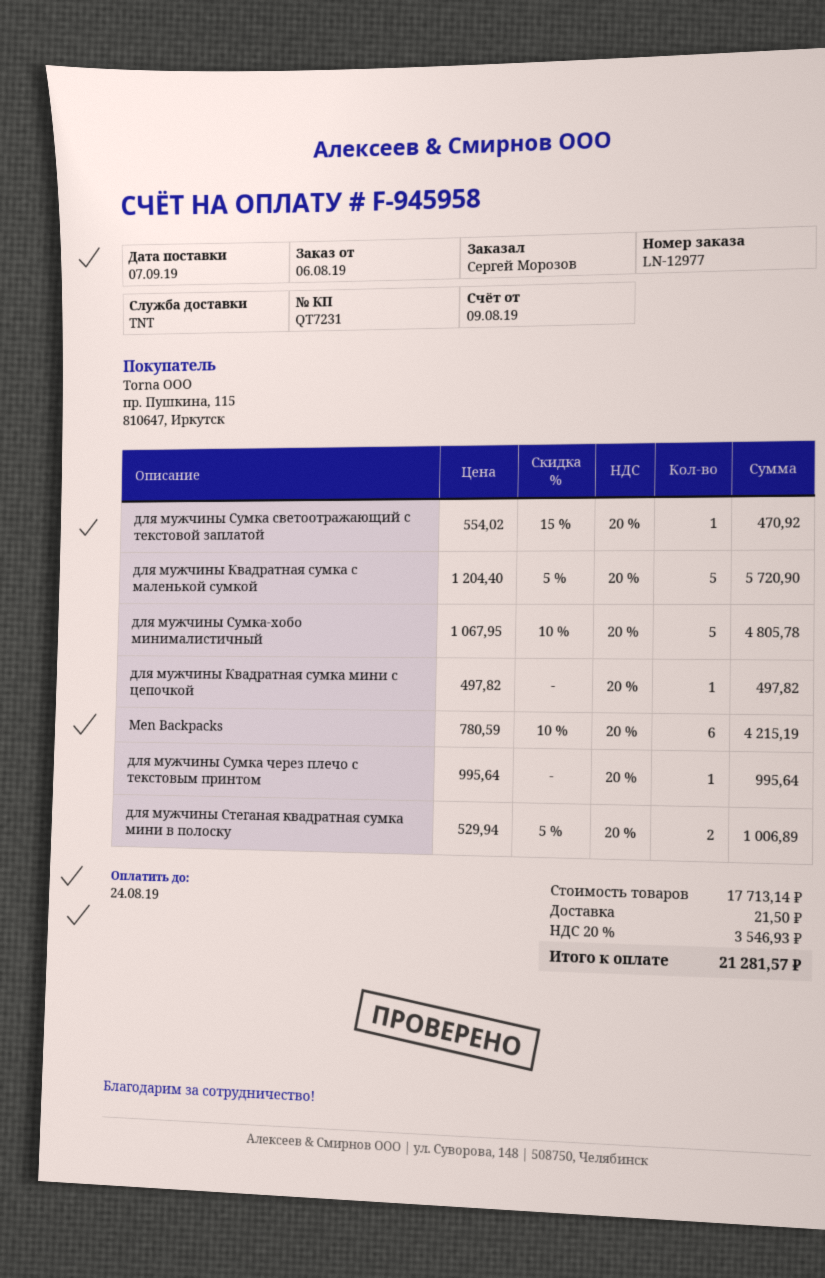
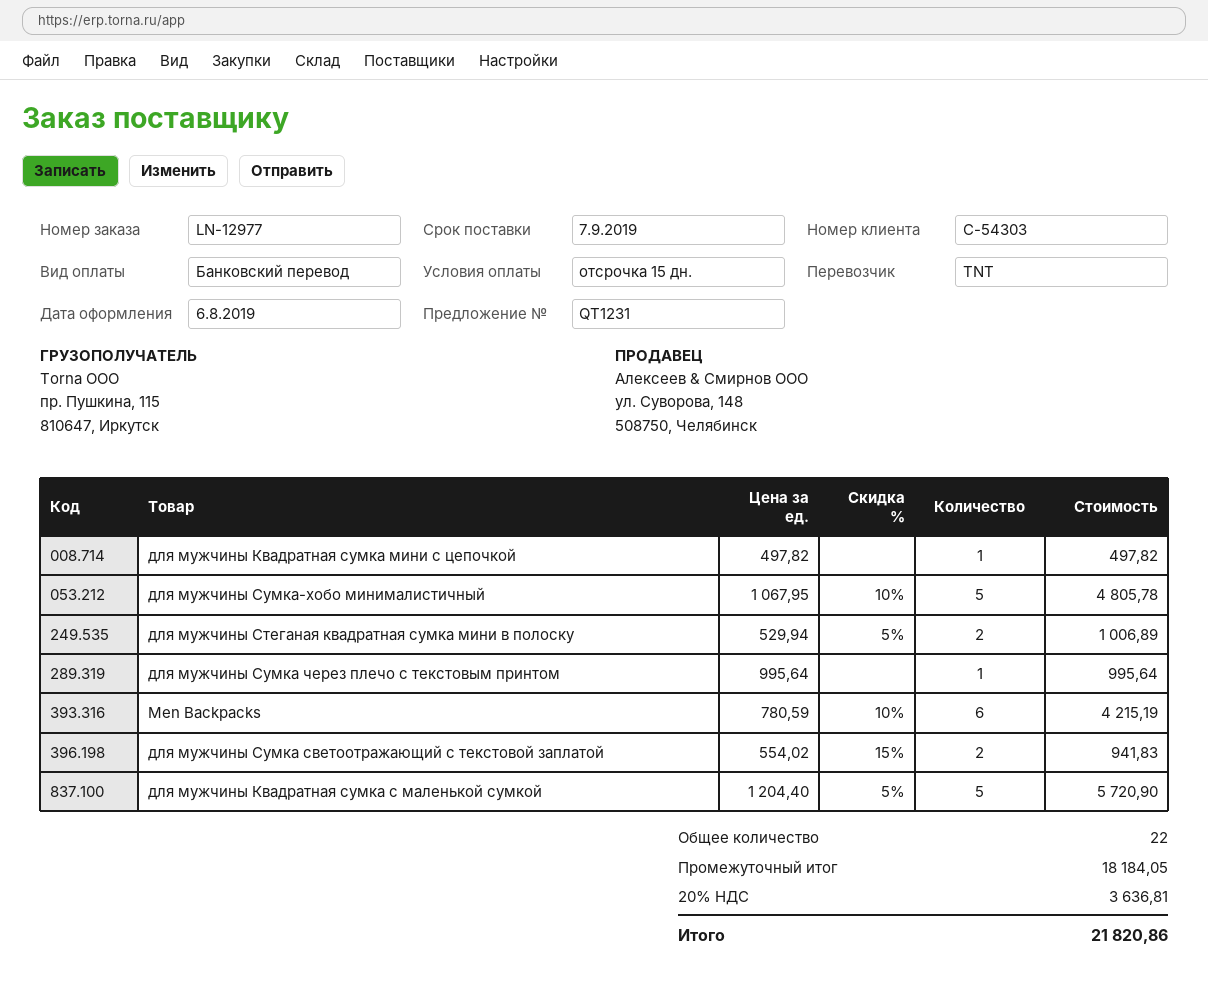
quote number: QT7231 -> QT1231
для мужчины Сумка светоотражающий с текстовой заплатой: 1 x 554.02 - 15% = 470.92 -> 2 x 554.02 - 15% = 941.83
subtotal: 17713.14 -> 18184.05
shipping: 21.50 -> none
tax: 20% = 3546.93 -> 20% = 3636.81
total: 21281.57 -> 21820.86

